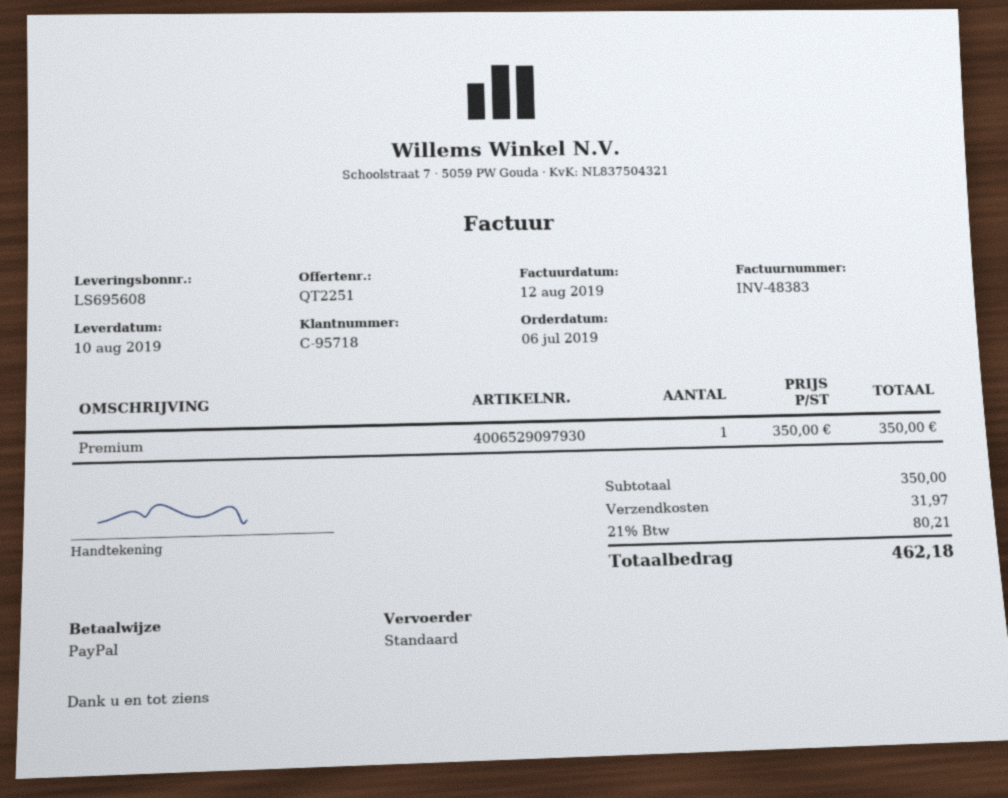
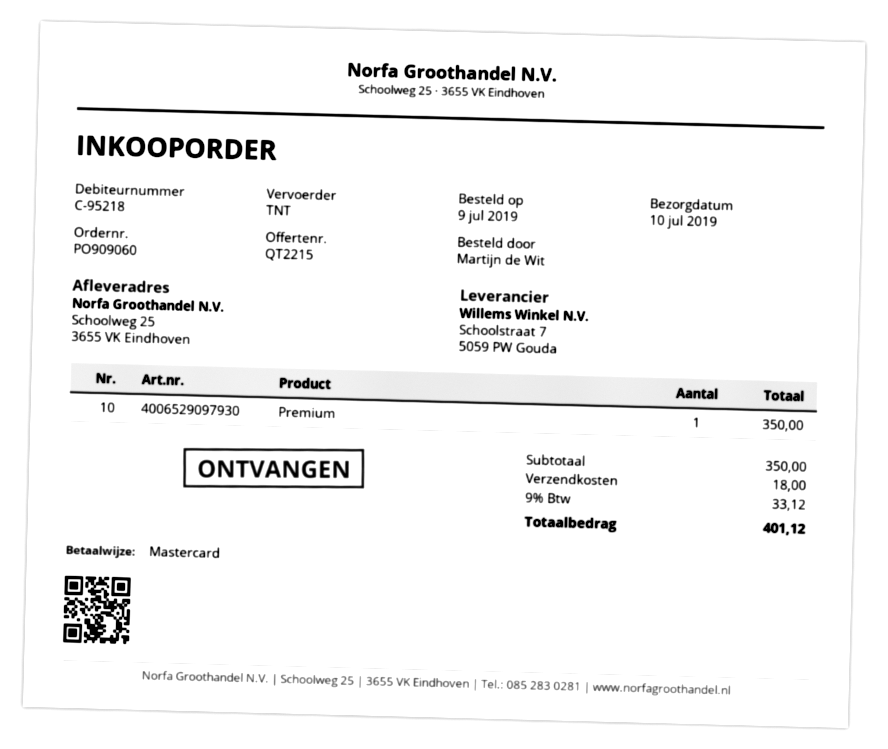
quote number: QT2251 -> QT2215
order date: 2019-07-06 -> 2019-07-09
delivery date: 2019-08-10 -> 2019-07-10
customer number: C-95718 -> C-95218
payment method: PayPal -> Mastercard
shipping method: standard -> TNT
shipping: 31.97 -> 18.00
tax: 21% = 80.21 -> 9% = 33.12
total: 462.18 -> 401.12

